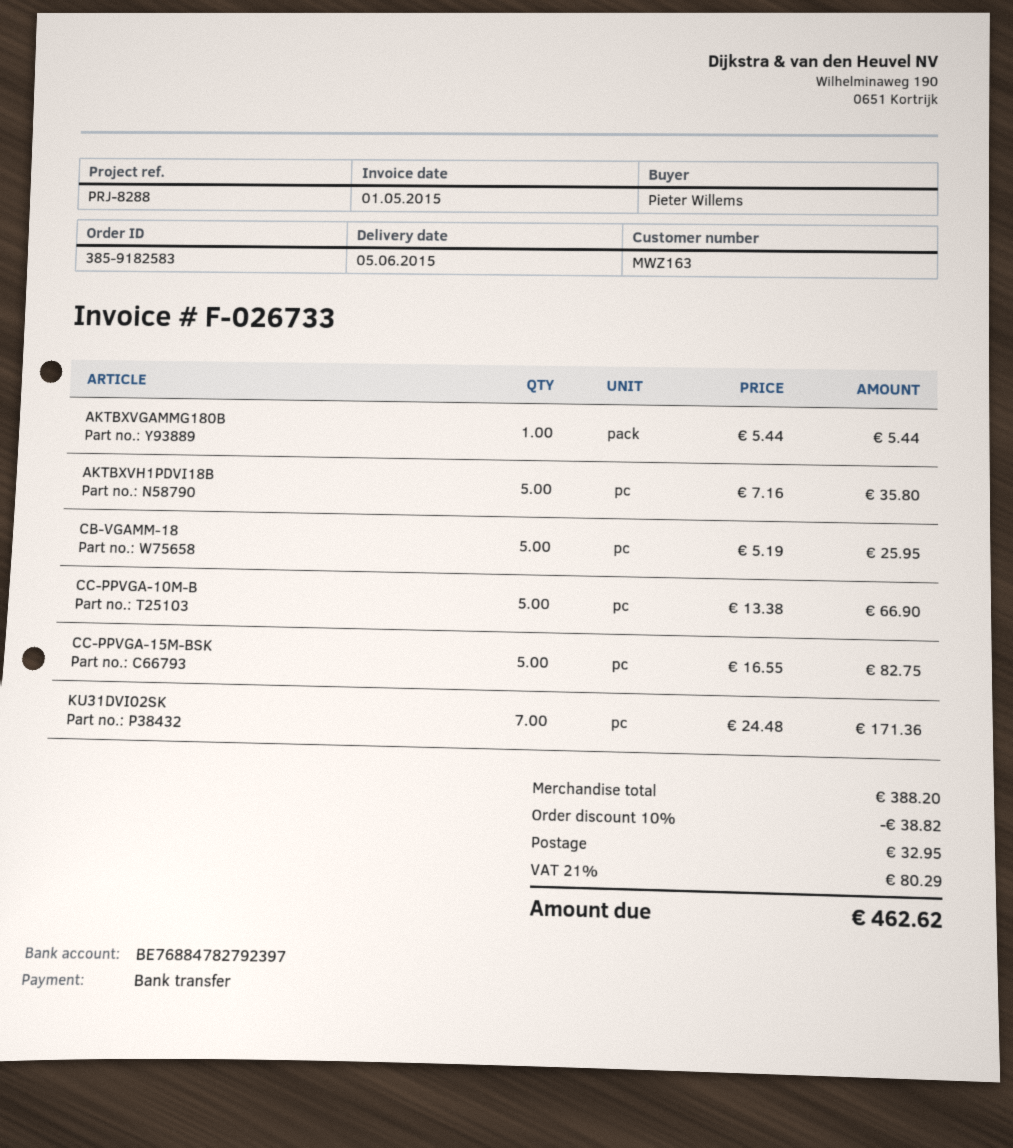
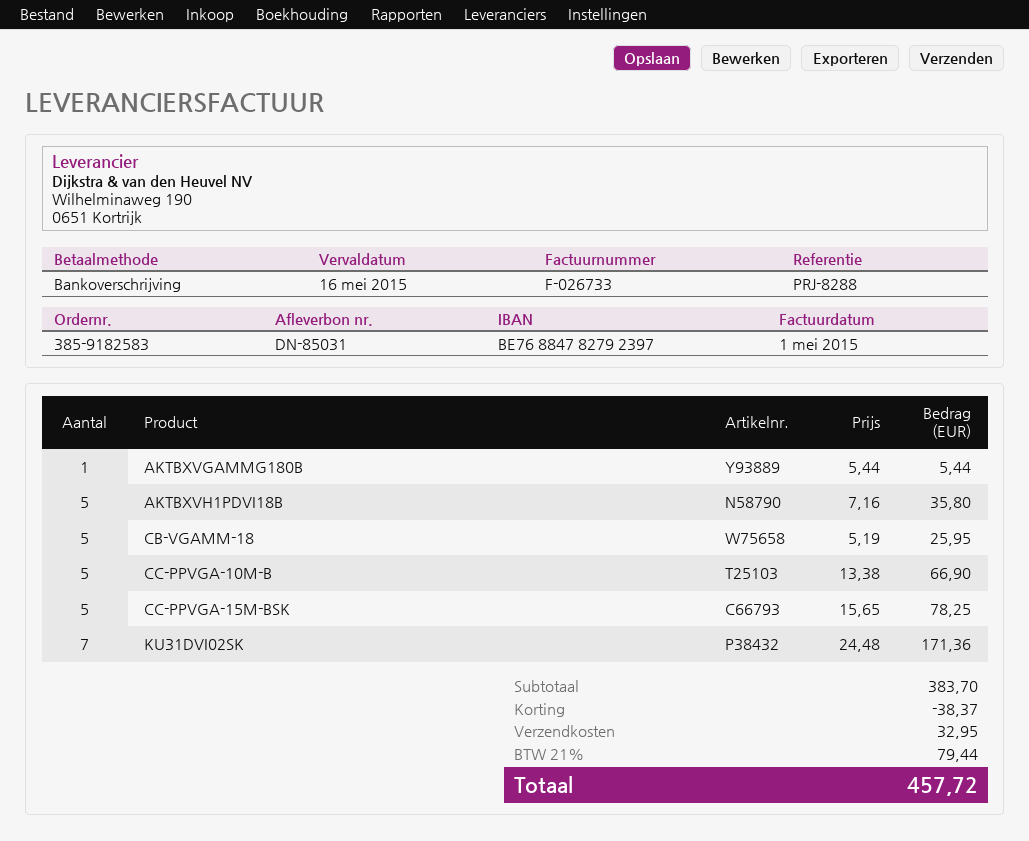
CC-PPVGA-15M-BSK: 5 x 16.55 = 82.75 -> 5 x 15.65 = 78.25
subtotal: 388.20 -> 383.70
discount: 38.82 -> 38.37
tax: 21% = 80.29 -> 21% = 79.44
total: 462.62 -> 457.72

